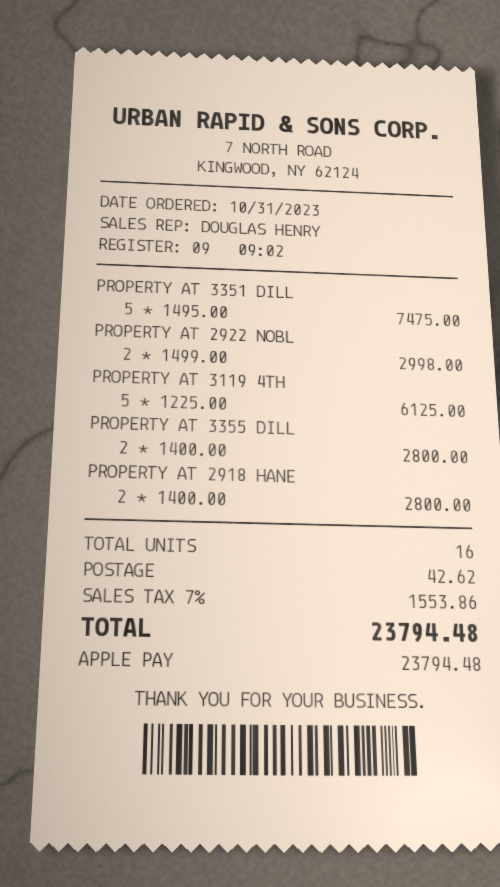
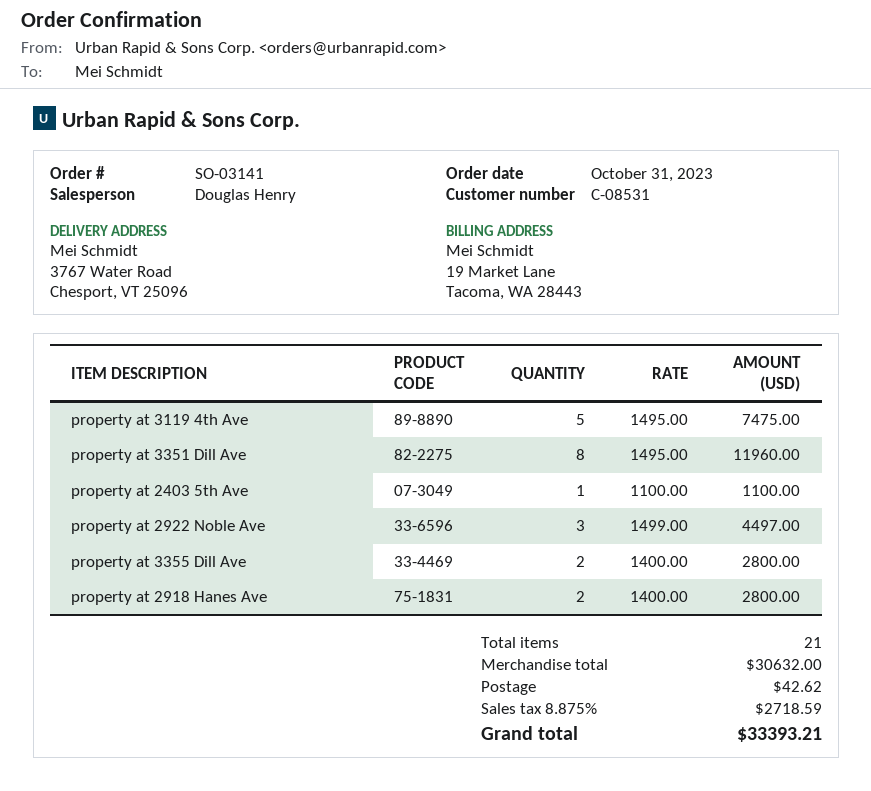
PROPERTY AT 3351 DILL: 5 x 1495.00 = 7475.00 -> 8 x 1495.00 = 11960.00
PROPERTY AT 2922 NOBL: 2 x 1499.00 = 2998.00 -> 3 x 1499.00 = 4497.00
PROPERTY AT 3119 4TH: 5 x 1225.00 = 6125.00 -> 5 x 1495.00 = 7475.00
property at 2403 5th Ave: none -> 1 x 1100.00 = 1100.00
total quantity: 16 -> 21
tax: 7% = 1553.86 -> 8.875% = 2718.59
total: 23794.48 -> 33393.21

